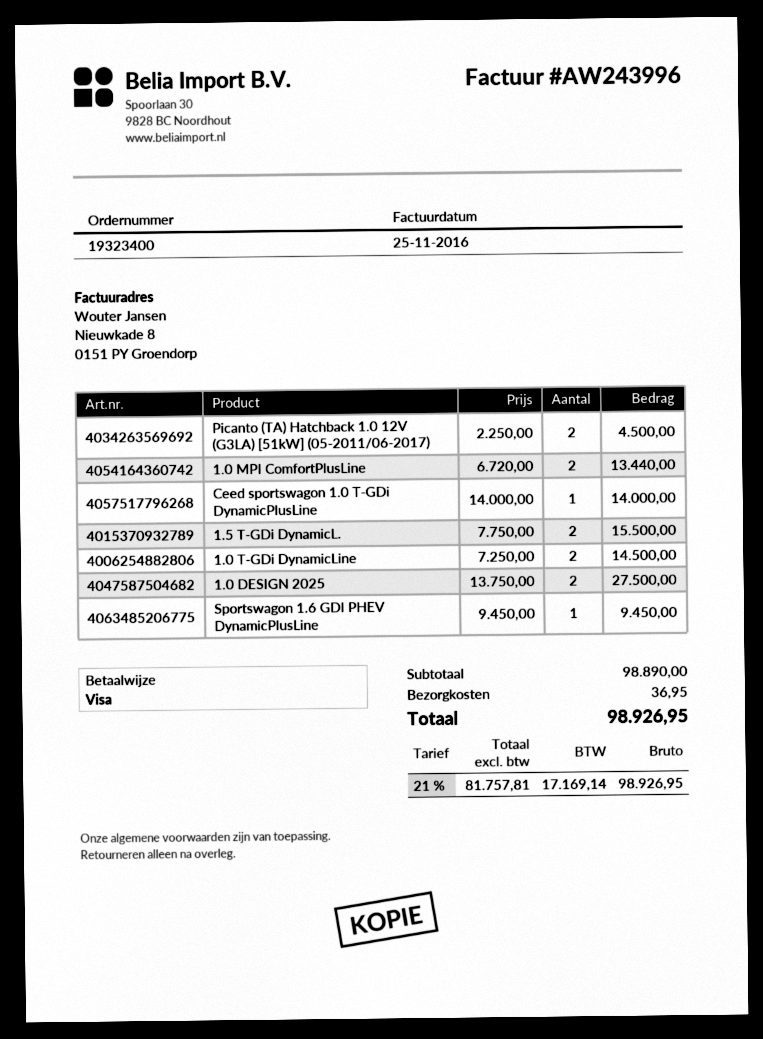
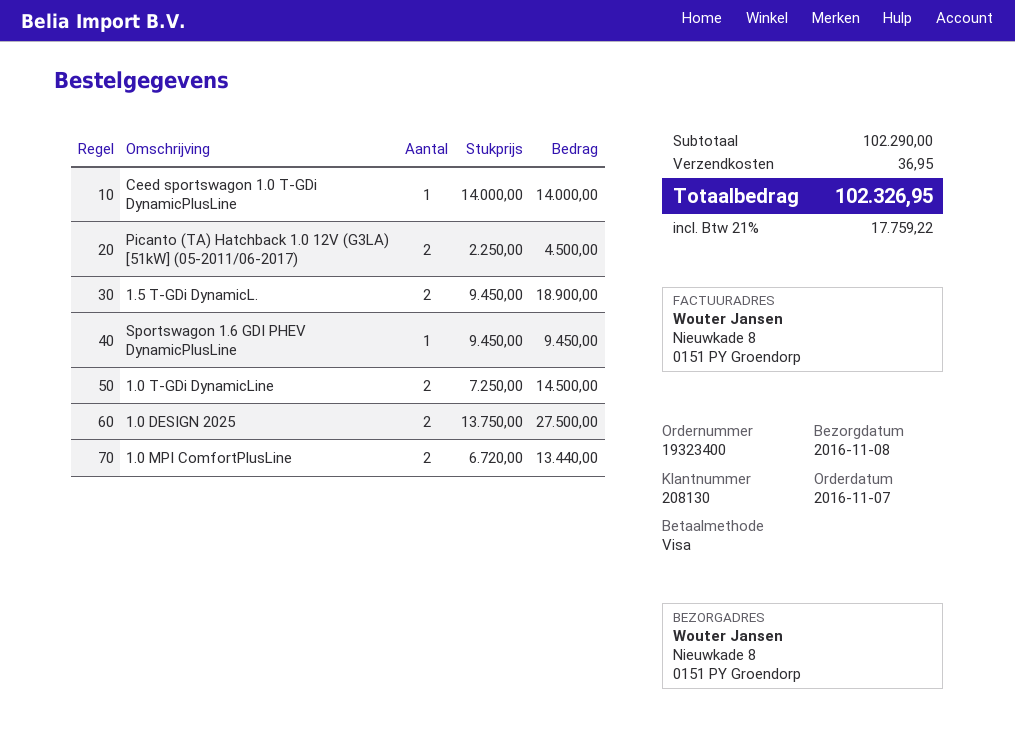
1.5 T-GDi DynamicL.: 2 x 7750.00 = 15500.00 -> 2 x 9450.00 = 18900.00
subtotal: 98890.00 -> 102290.00
tax: 21% = 17169.14 -> 21% = 17759.22
total: 98926.95 -> 102326.95

